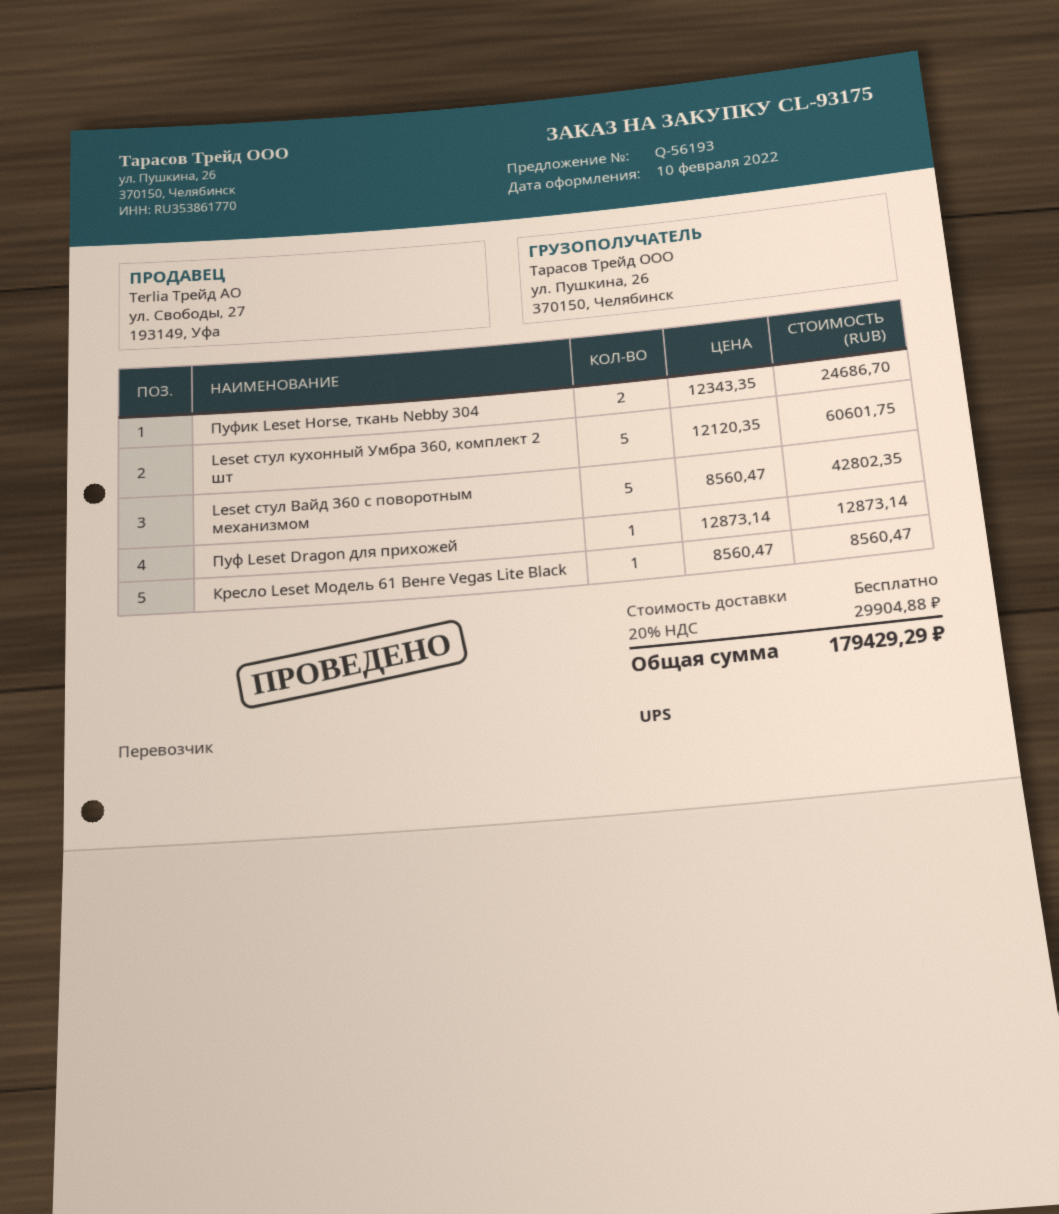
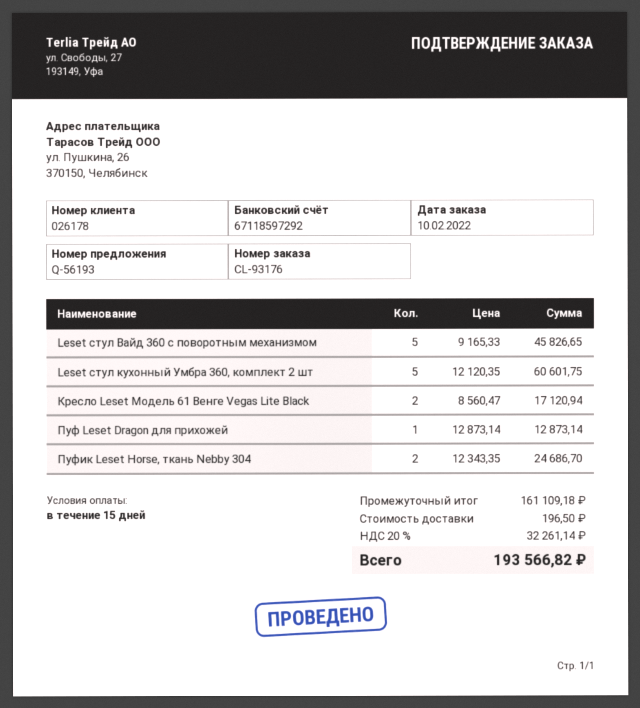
order number: CL-93175 -> CL-93176
Leset стул Вайд 360 с поворотным механизмом: 5 x 8560.47 = 42802.35 -> 5 x 9165.33 = 45826.65
Кресло Leset Модель 61 Венге Vegas Lite Black: 1 x 8560.47 = 8560.47 -> 2 x 8560.47 = 17120.94
shipping: 0.00 -> 196.50
tax: 20% = 29904.88 -> 20% = 32261.14
total: 179429.29 -> 193566.82

